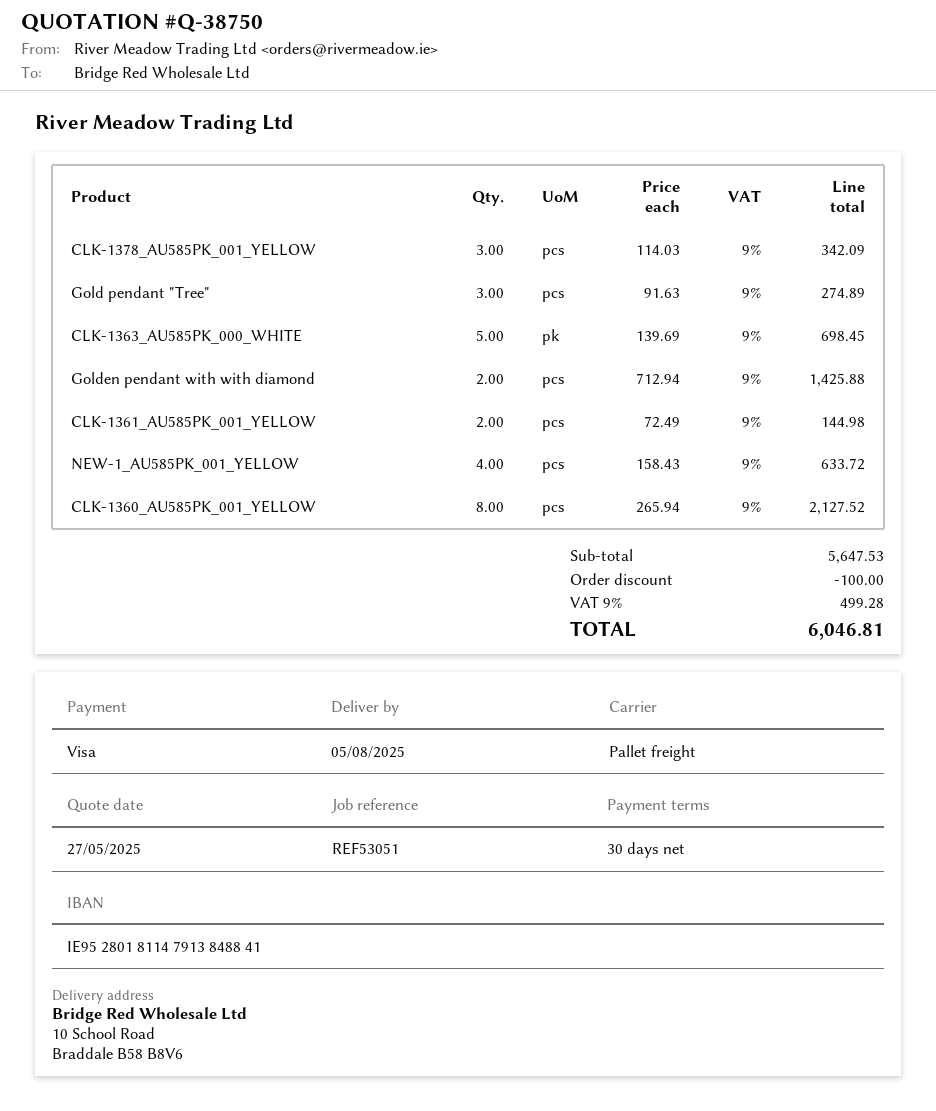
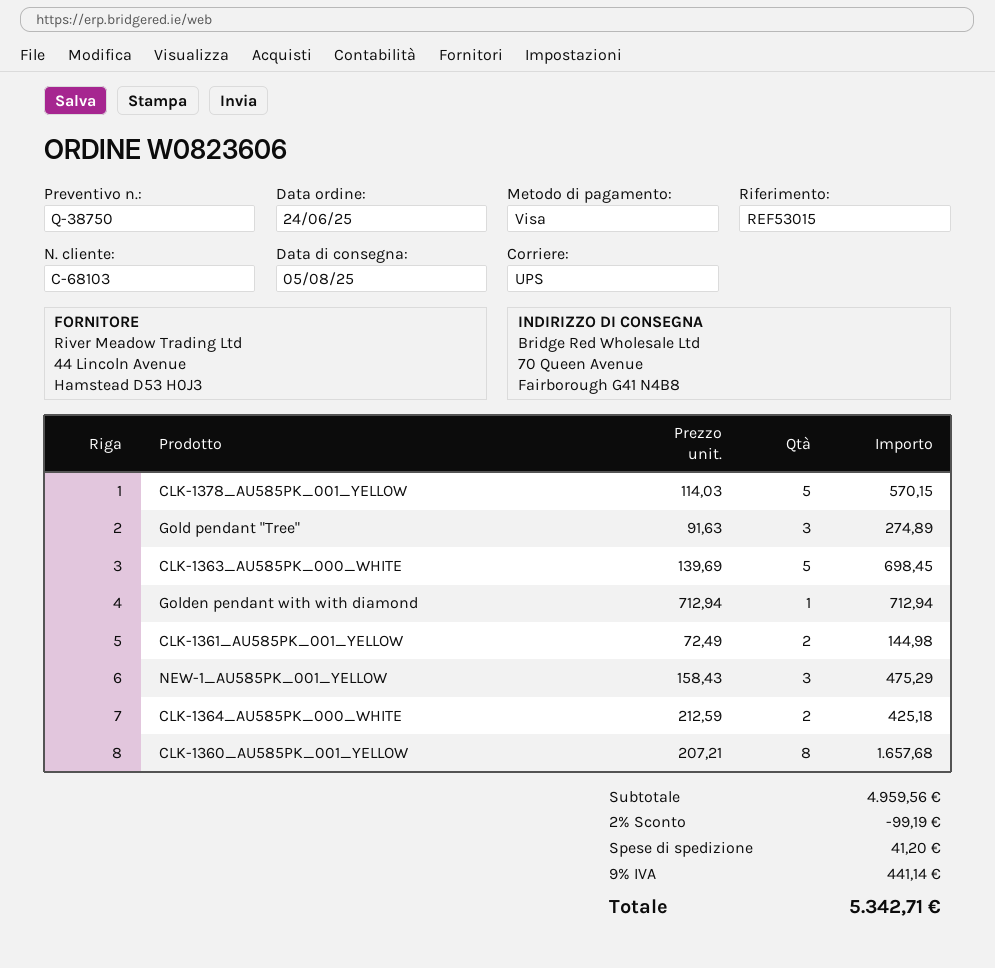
reference: REF53051 -> REF53015
shipping method: pallet freight -> UPS
ship to: 10 School Road, Braddale B58 B8V6 -> 70 Queen Avenue, Fairborough G41 N4B8
CLK-1378_AU585PK_001_YELLOW: 3 x 114.03 = 342.09 -> 5 x 114.03 = 570.15
Golden pendant with with diamond: 2 x 712.94 = 1425.88 -> 1 x 712.94 = 712.94
NEW-1_AU585PK_001_YELLOW: 4 x 158.43 = 633.72 -> 3 x 158.43 = 475.29
CLK-1360_AU585PK_001_YELLOW: 8 x 265.94 = 2127.52 -> 8 x 207.21 = 1657.68
CLK-1364_AU585PK_000_WHITE: none -> 2 x 212.59 = 425.18
subtotal: 5647.53 -> 4959.56
discount: 100.00 -> 99.19
shipping: none -> 41.20
tax: 9% = 499.28 -> 9% = 441.14
total: 6046.81 -> 5342.71

